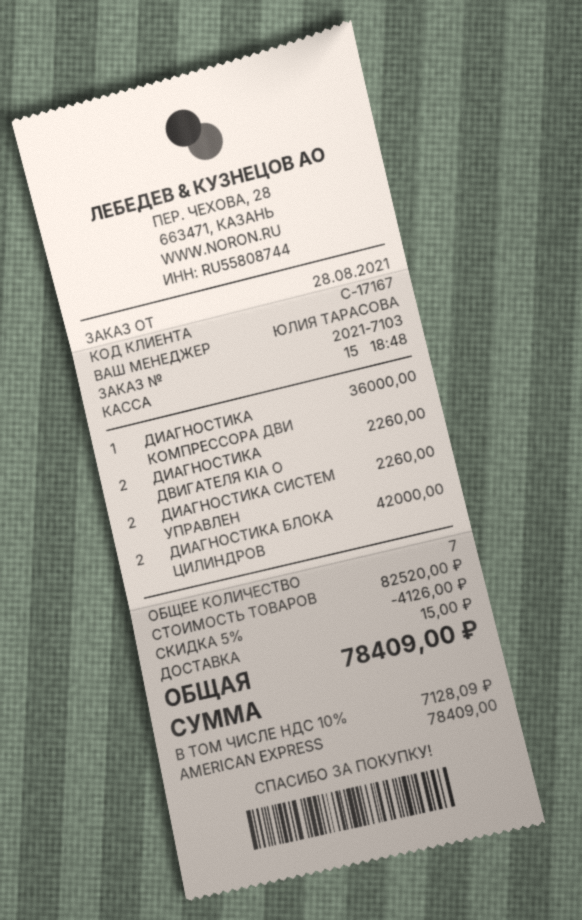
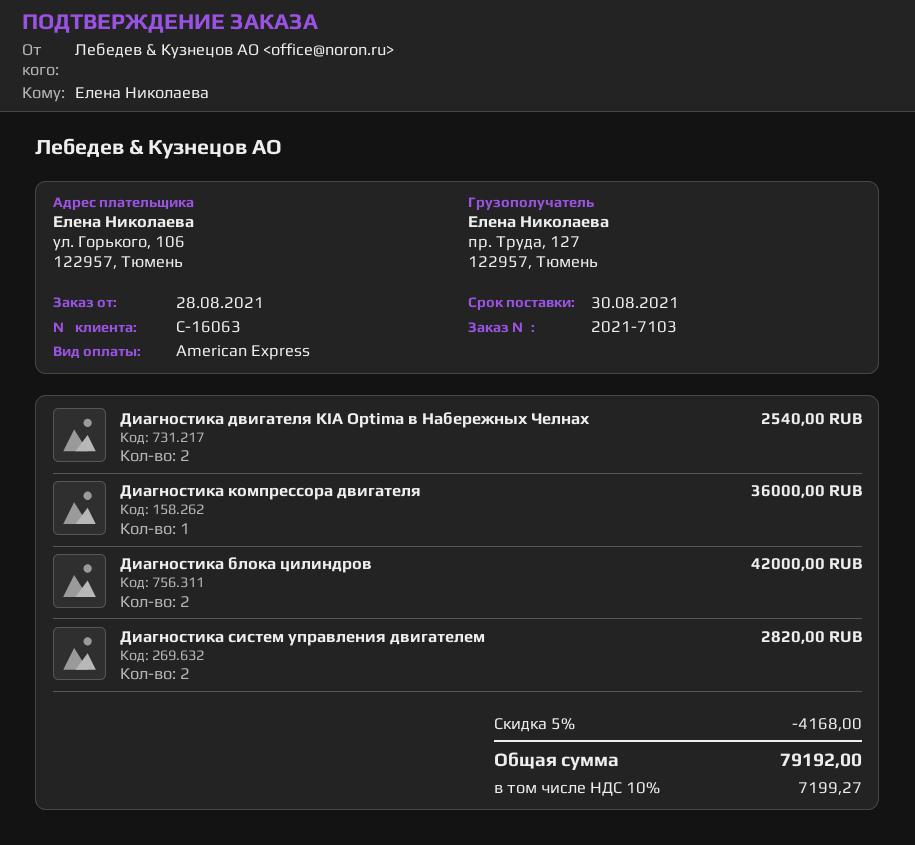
customer number: C-17167 -> C-16063
ДИАГНОСТИКА ДВИГАТЕЛЯ KIA O: 2 for 2260.00 -> 2 for 2540.00
ДИАГНОСТИКА СИСТЕМ УПРАВЛЕН: 2 for 2260.00 -> 2 for 2820.00
discount: 5% = 4126.00 -> 5% = 4168.00
shipping: 15.00 -> none
tax: 10% = 7128.09 -> 10% = 7199.27
total: 78409.00 -> 79192.00

